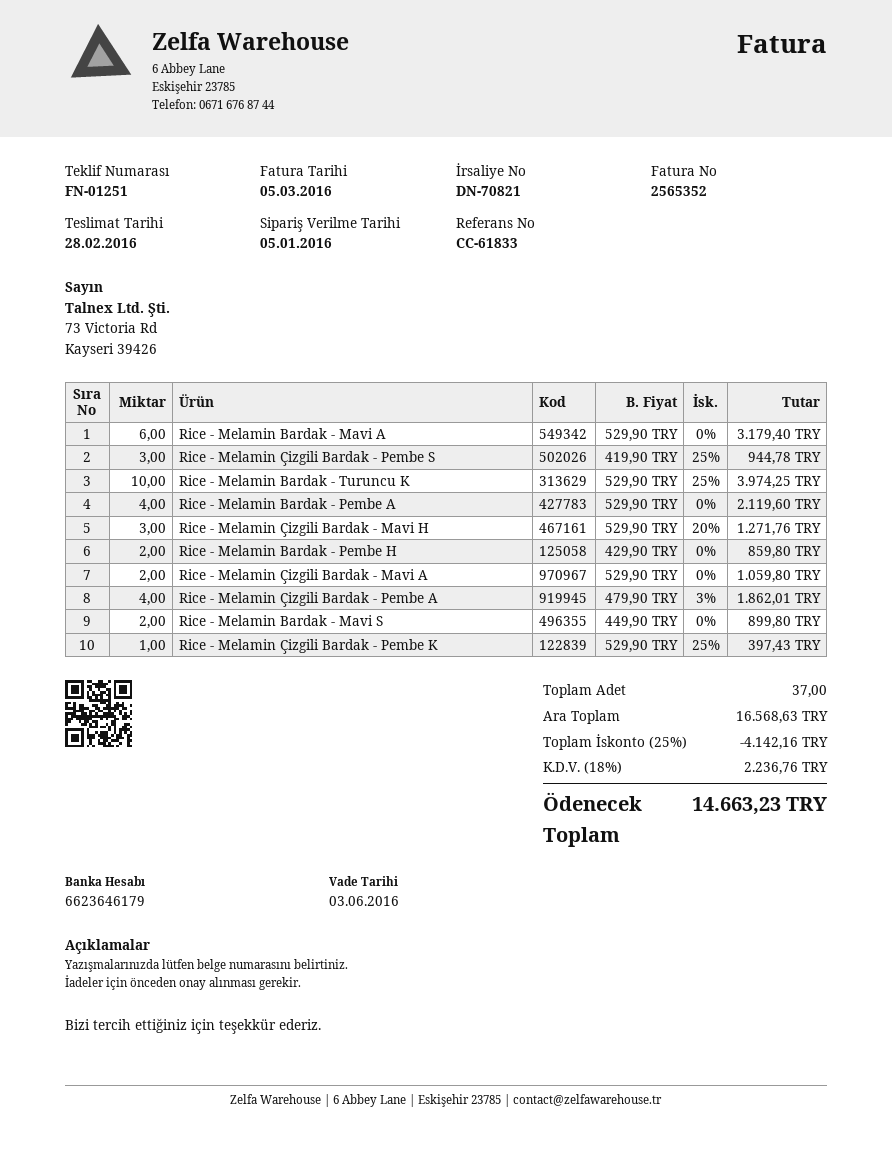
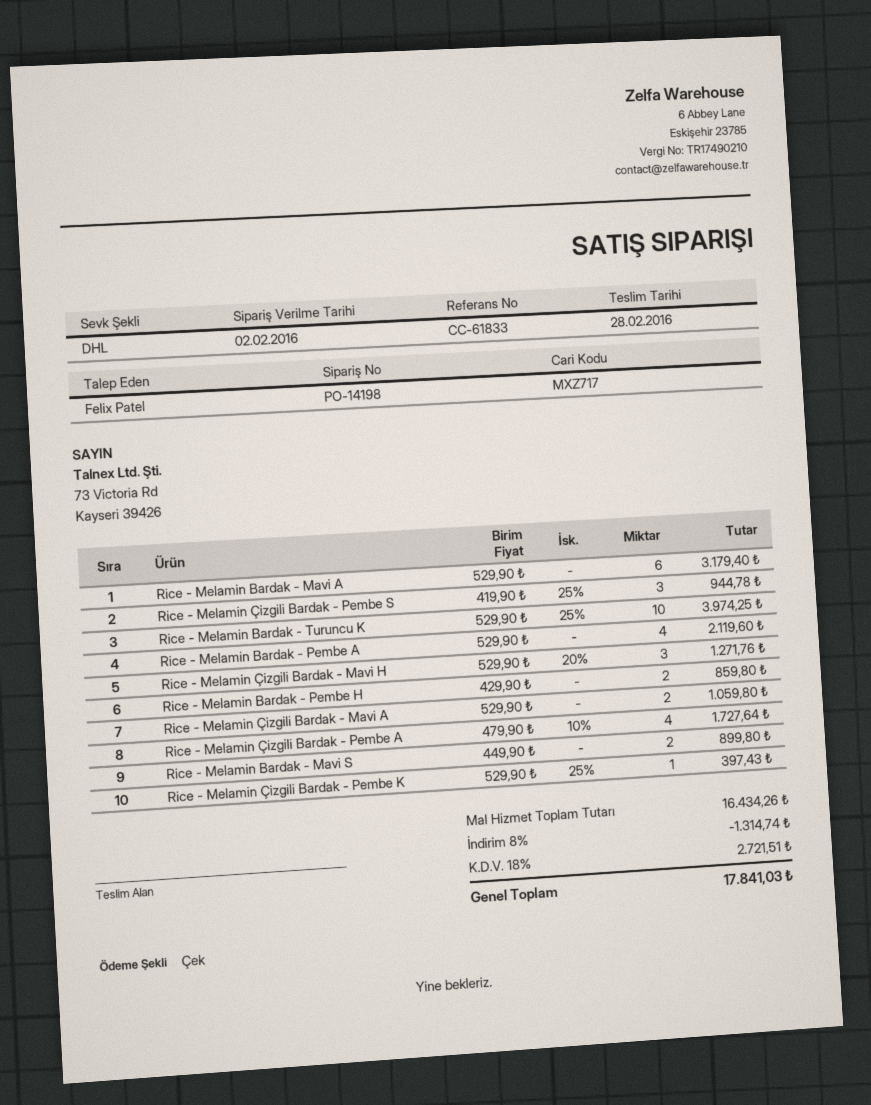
order date: 2016-01-05 -> 2016-02-02
Rice - Melamin Çizgili Bardak - Pembe A: 4 x 479.90 - 3% = 1862.01 -> 4 x 479.90 - 10% = 1727.64
subtotal: 16568.63 -> 16434.26
discount: 25% = 4142.16 -> 8% = 1314.74
tax: 18% = 2236.76 -> 18% = 2721.51
total: 14663.23 -> 17841.03

